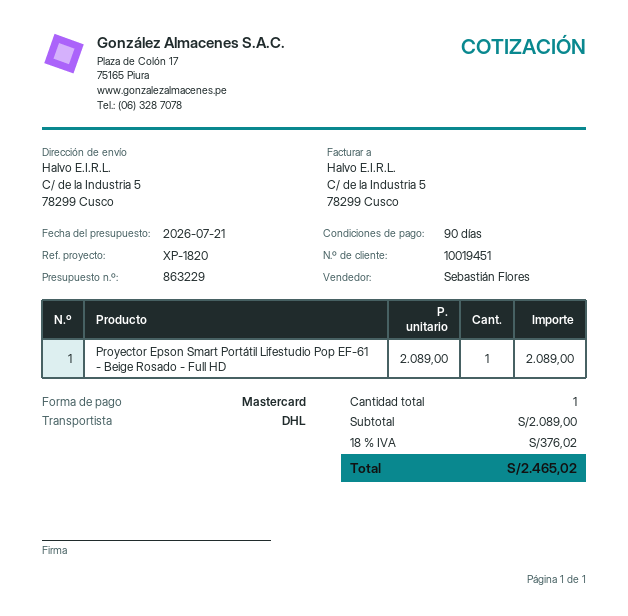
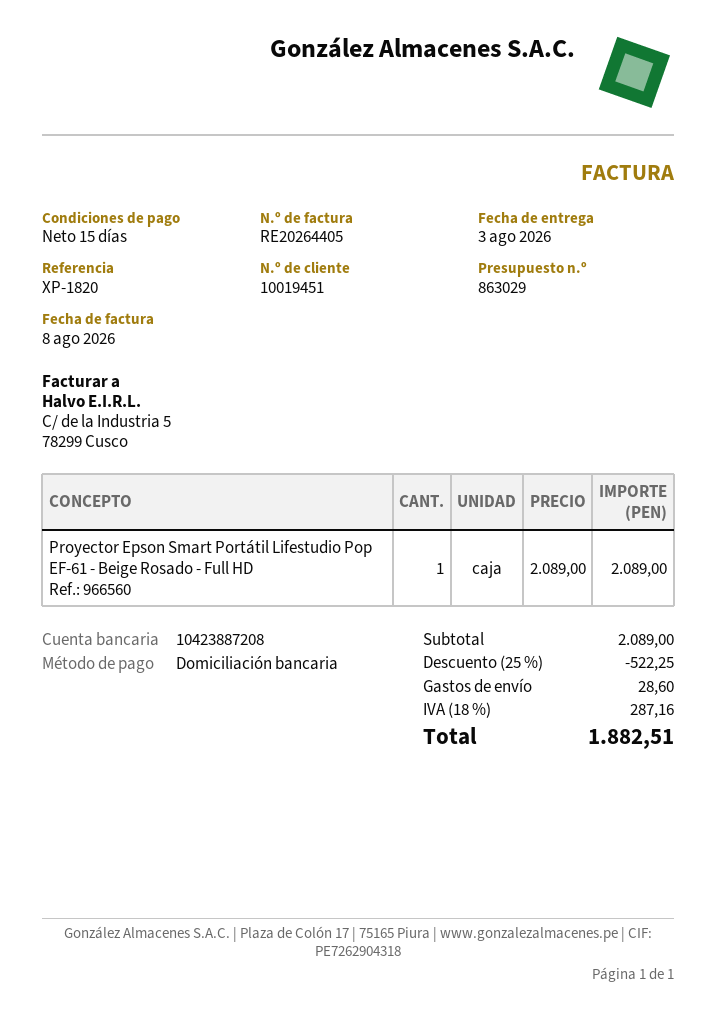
quote number: 863229 -> 863029
payment terms: 90 days -> 15 days
payment method: Mastercard -> direct debit
discount: none -> 25% = 522.25
shipping: none -> 28.60
tax: 18% = 376.02 -> 18% = 287.16
total: 2465.02 -> 1882.51

